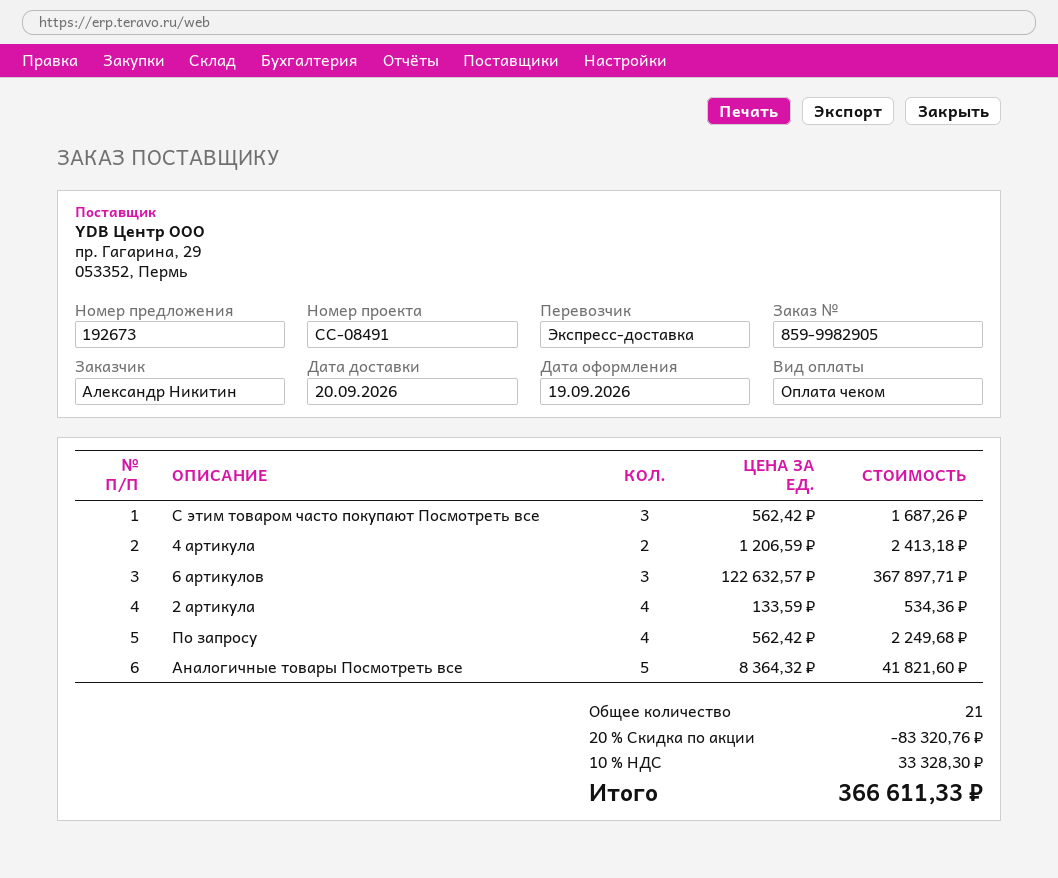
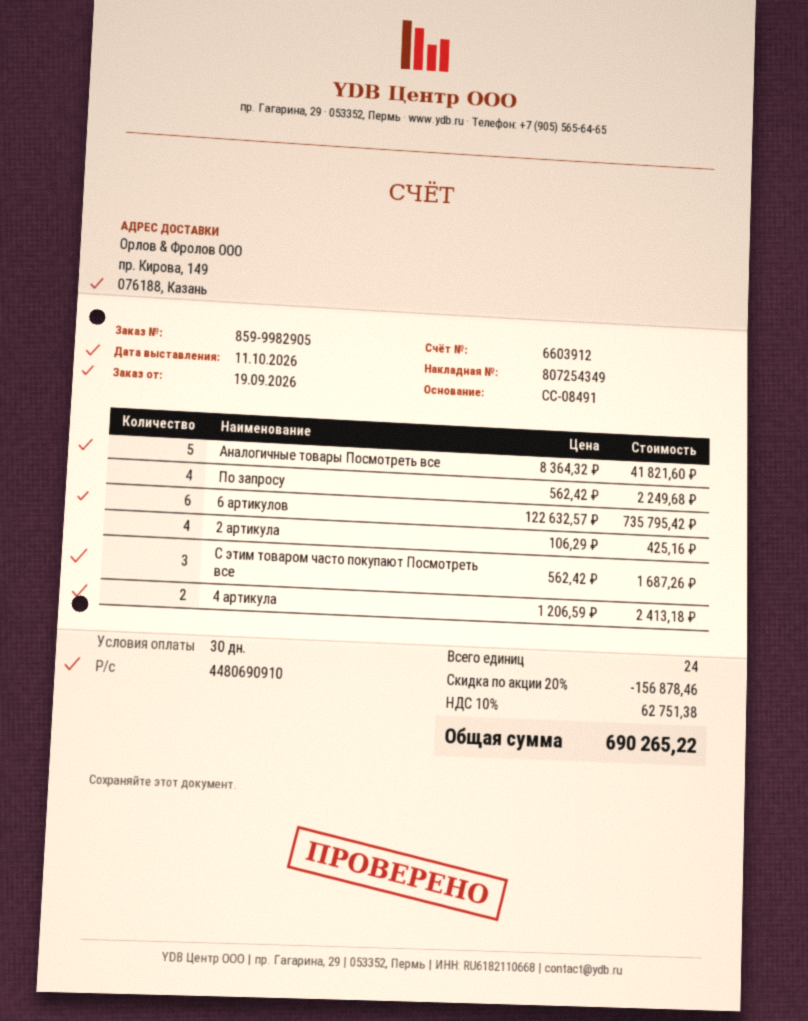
6 артикулов: 3 x 122632.57 = 367897.71 -> 6 x 122632.57 = 735795.42
2 артикула: 4 x 133.59 = 534.36 -> 4 x 106.29 = 425.16
total quantity: 21 -> 24
discount: 20% = 83320.76 -> 20% = 156878.46
tax: 10% = 33328.30 -> 10% = 62751.38
total: 366611.33 -> 690265.22

